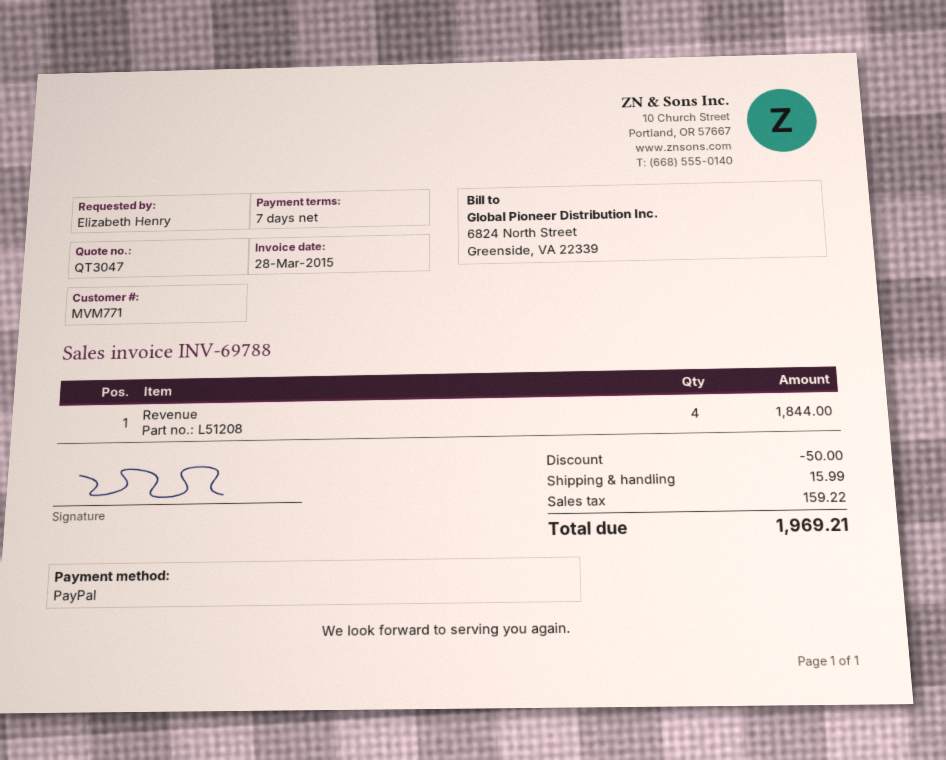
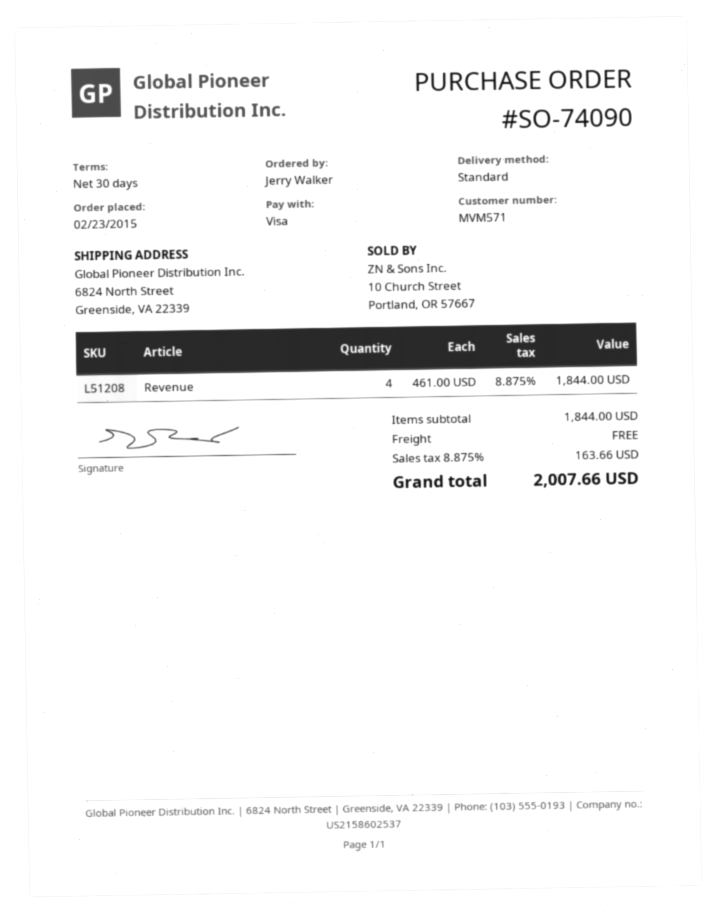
payment terms: 7 days -> 30 days
customer number: MVM771 -> MVM571
ordered by: Elizabeth Henry -> Jerry Walker
payment method: PayPal -> Visa
discount: 50.00 -> none
shipping: 15.99 -> 0.00
tax: 159.22 -> 163.66
total: 1969.21 -> 2007.66

